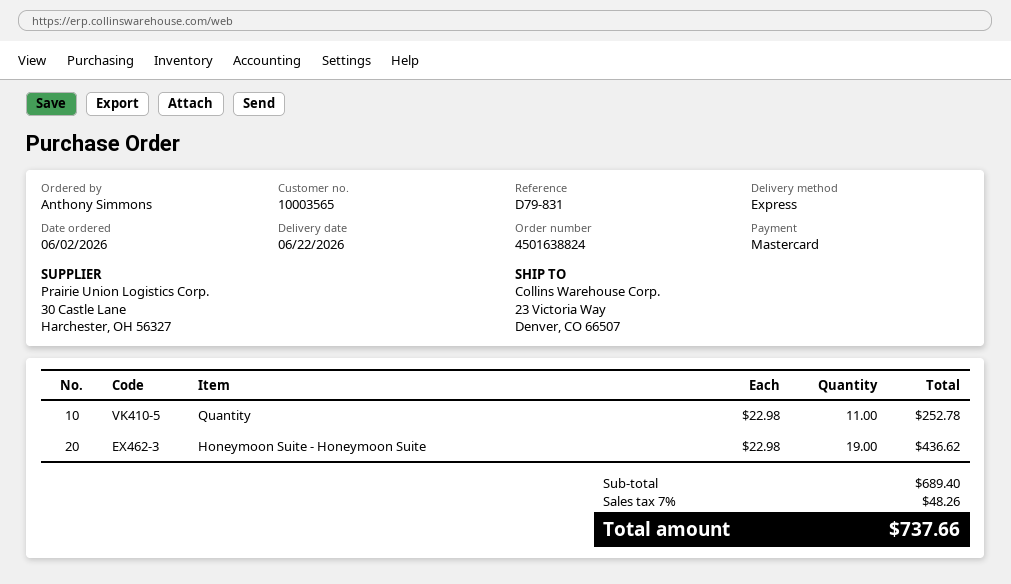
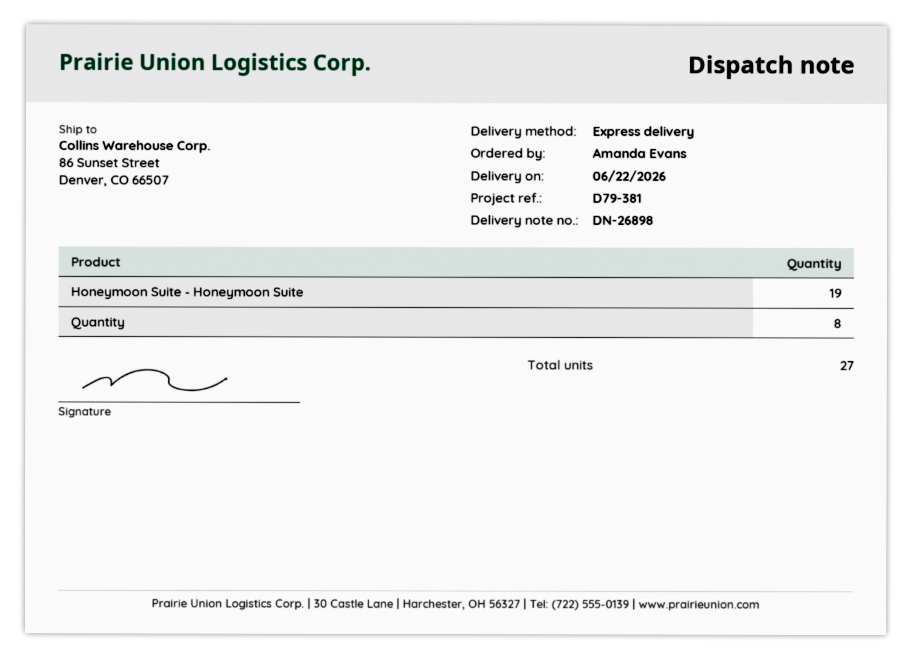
reference: D79-831 -> D79-381
ordered by: Anthony Simmons -> Amanda Evans
ship to: 23 Victoria Way, Denver, CO 66507 -> 86 Sunset Street, Denver, CO 66507
Quantity: 11 -> 8

